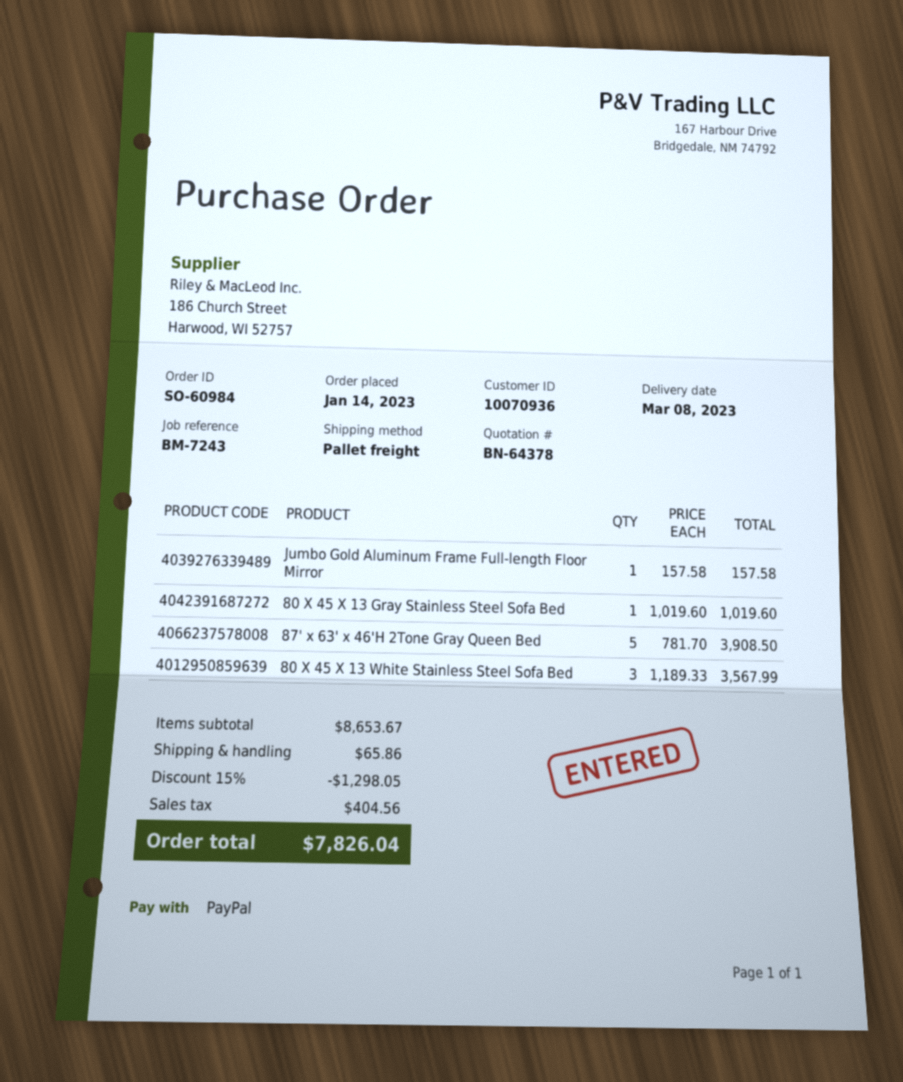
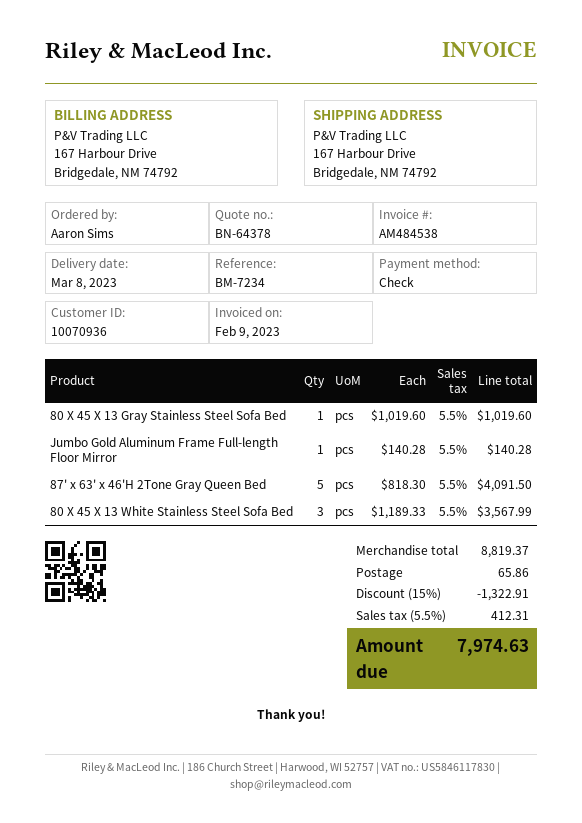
reference: BM-7243 -> BM-7234
payment method: PayPal -> cheque
Jumbo Gold Aluminum Frame Full-length Floor Mirror: 1 x 157.58 = 157.58 -> 1 x 140.28 = 140.28
87' x 63' x 46'H 2Tone Gray Queen Bed: 5 x 781.70 = 3908.50 -> 5 x 818.30 = 4091.50
subtotal: 8653.67 -> 8819.37
discount: 15% = 1298.05 -> 15% = 1322.91
tax: 404.56 -> 412.31
total: 7826.04 -> 7974.63

